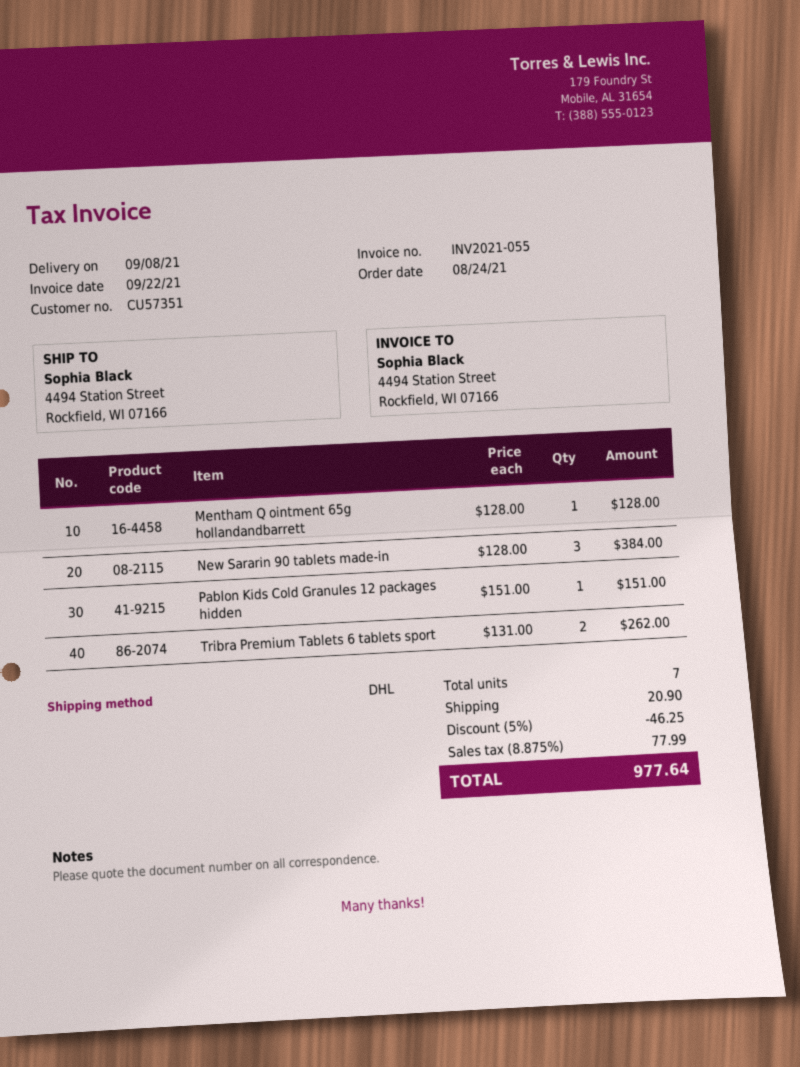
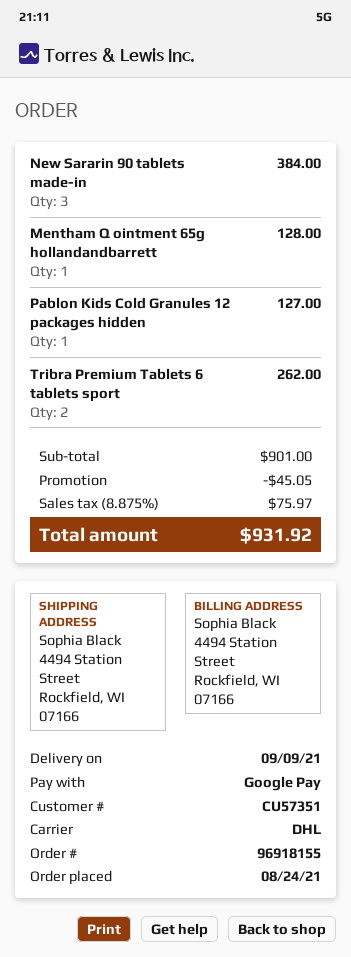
delivery date: 2021-09-08 -> 2021-09-09
Pablon Kids Cold Granules 12 packages hidden: 1 for 151.00 -> 1 for 127.00
discount: 46.25 -> 45.05
shipping: 20.90 -> none
tax: 8.875% = 77.99 -> 8.875% = 75.97
total: 977.64 -> 931.92

